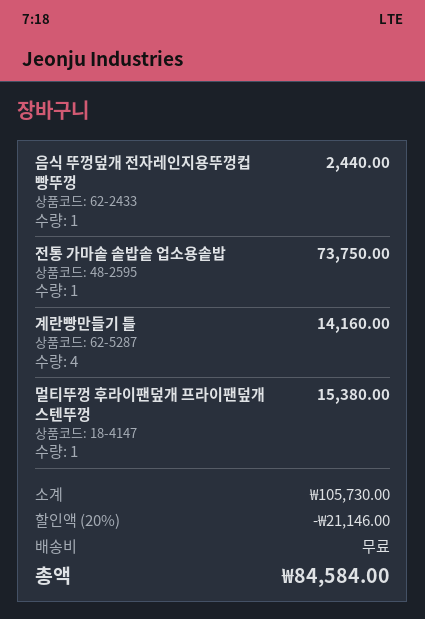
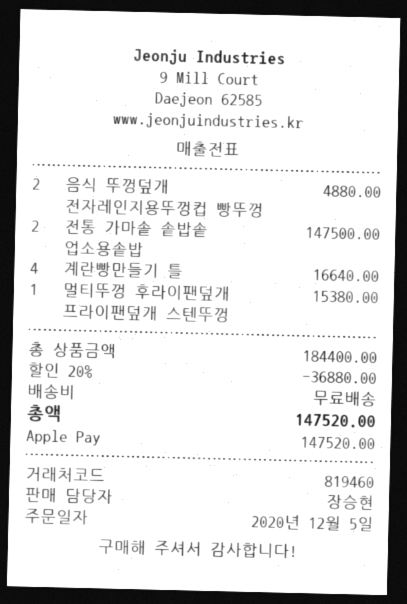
음식 뚜껑덮개 전자레인지용뚜껑컵 빵뚜껑: 1 for 2440.00 -> 2 for 4880.00
전통 가마솥 솥밥솥 업소용솥밥: 1 for 73750.00 -> 2 for 147500.00
계란빵만들기 틀: 4 for 14160.00 -> 4 for 16640.00
subtotal: 105730.00 -> 184400.00
discount: 20% = 21146.00 -> 20% = 36880.00
total: 84584.00 -> 147520.00

